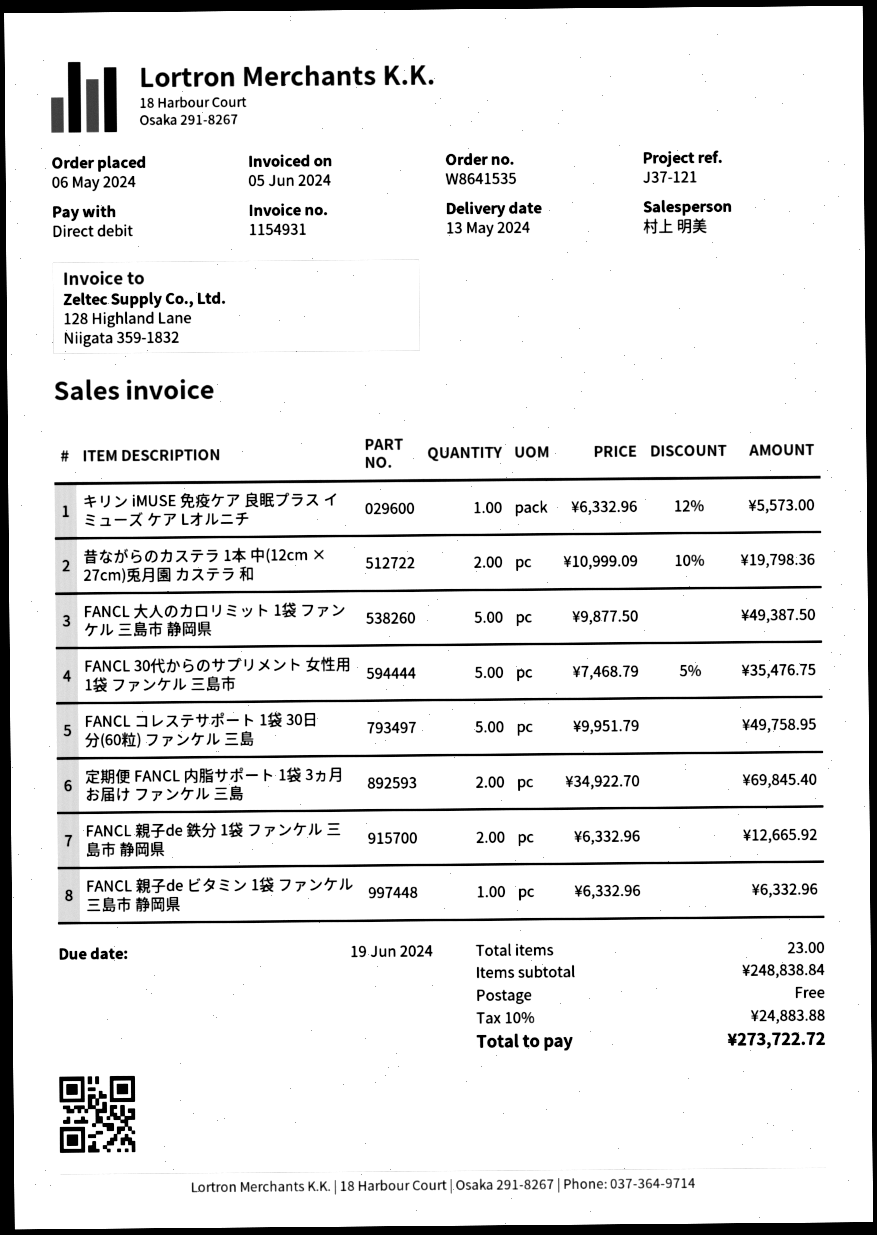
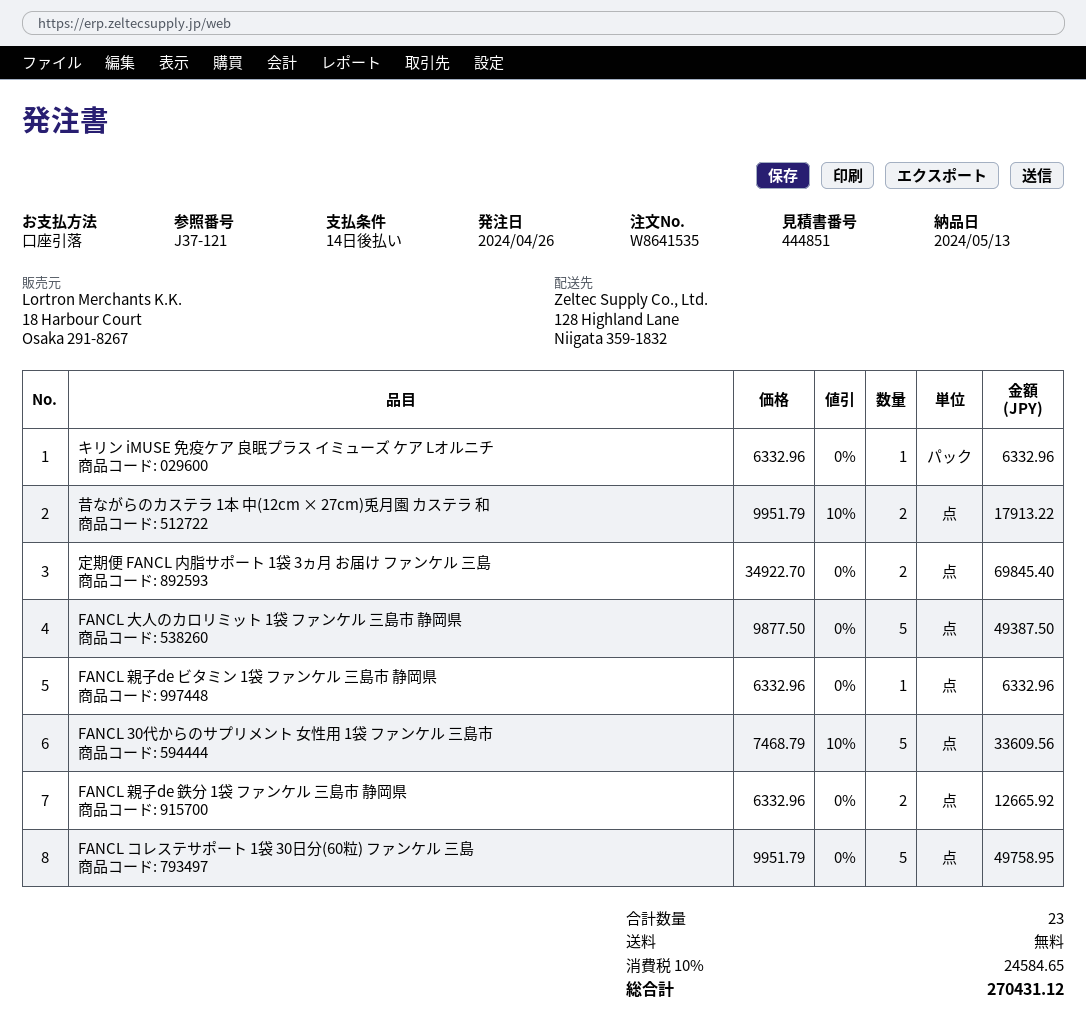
order date: 2024-05-06 -> 2024-04-26
キリン iMUSE 免疫ケア 良眠プラス イミューズ ケア Lオルニチ: 1 x 6332.96 - 12% = 5573.00 -> 1 x 6332.96 = 6332.96
昔ながらのカステラ 1本 中(12cm × 27cm)兎月園 カステラ 和: 2 x 10999.09 - 10% = 19798.36 -> 2 x 9951.79 - 10% = 17913.22
FANCL 30代からのサプリメント 女性用 1袋 ファンケル 三島市: 5 x 7468.79 - 5% = 35476.75 -> 5 x 7468.79 - 10% = 33609.56
tax: 10% = 24883.88 -> 10% = 24584.65
total: 273722.72 -> 270431.12

